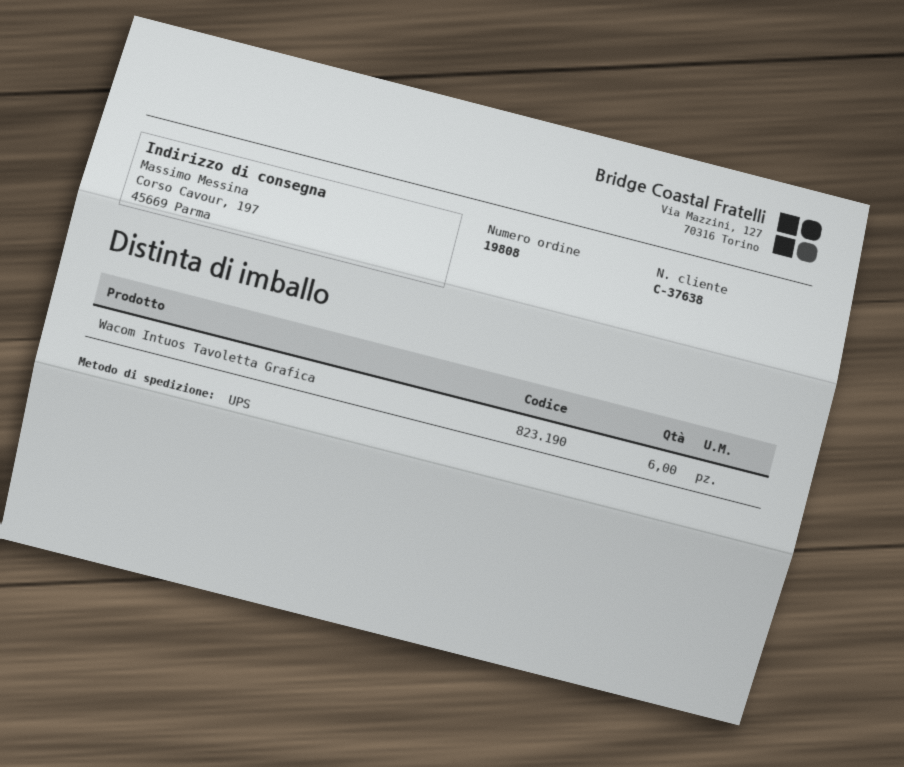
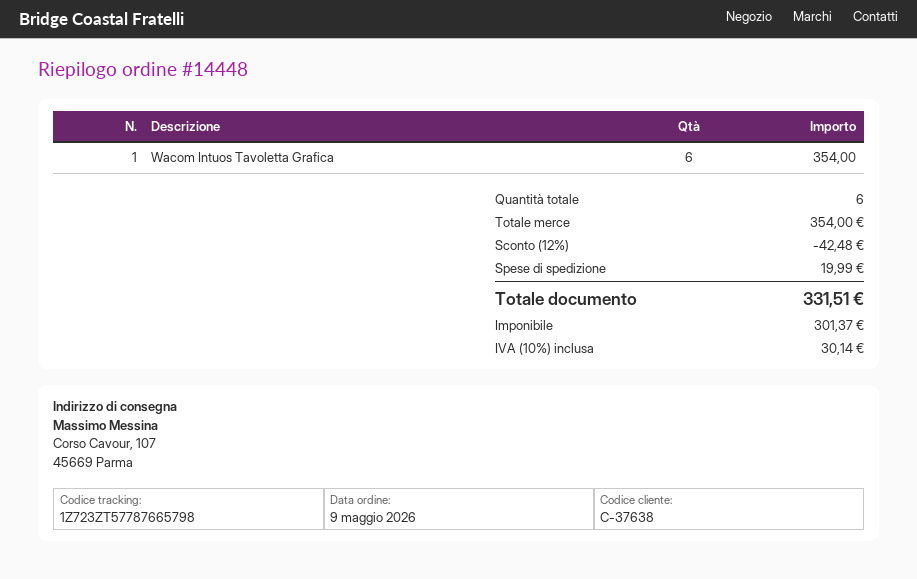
order number: 19808 -> 14448
ship to: Corso Cavour, 197, 45669 Parma -> Corso Cavour, 107, 45669 Parma

